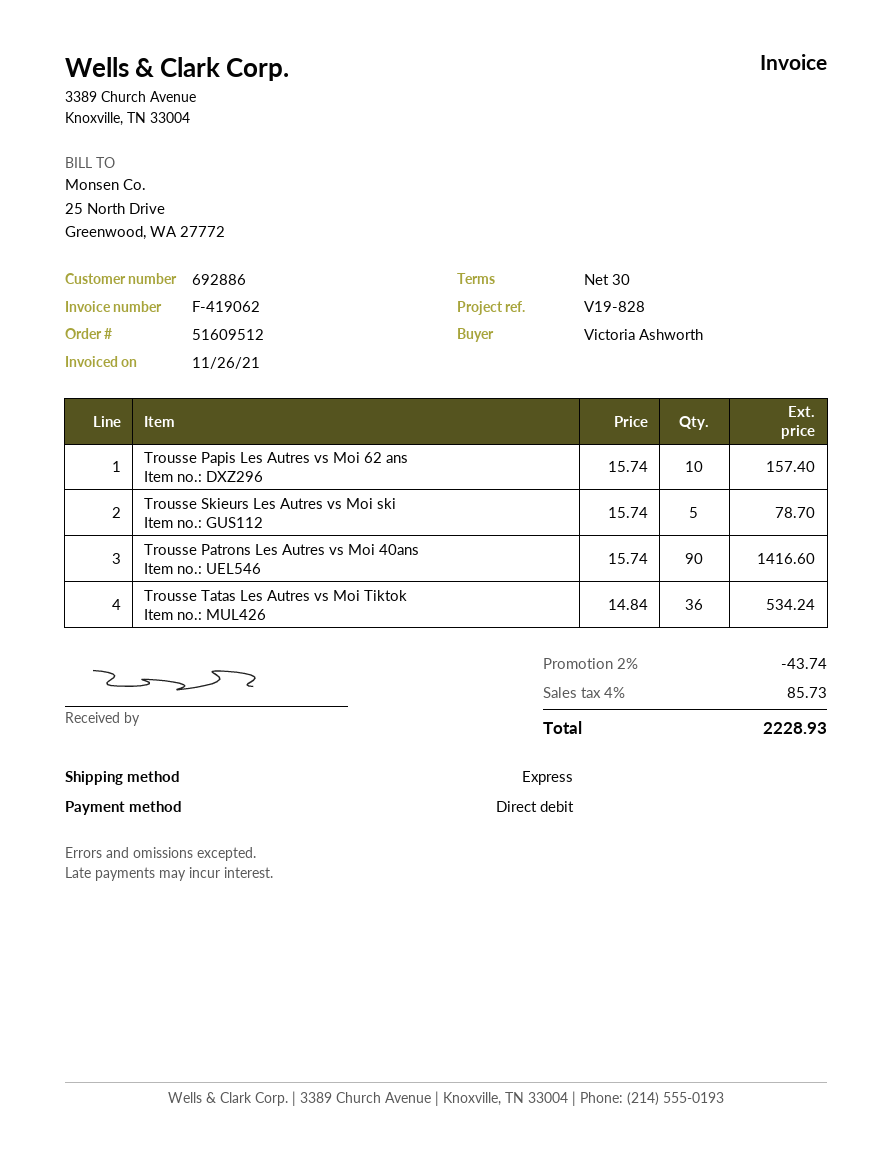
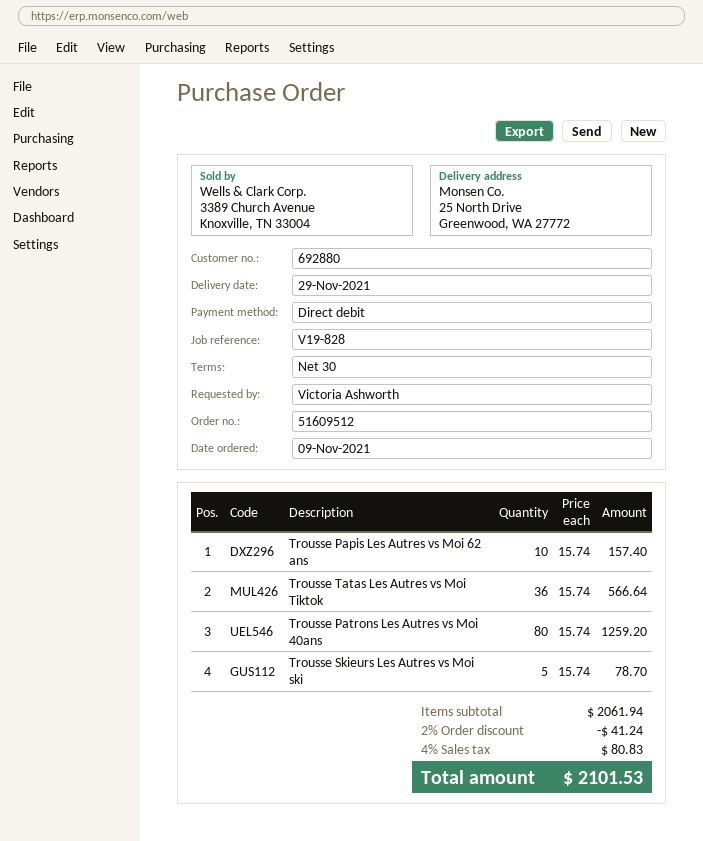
customer number: 692886 -> 692880
Trousse Patrons Les Autres vs Moi 40ans: 90 x 15.74 = 1416.60 -> 80 x 15.74 = 1259.20
Trousse Tatas Les Autres vs Moi Tiktok: 36 x 14.84 = 534.24 -> 36 x 15.74 = 566.64
discount: 2% = 43.74 -> 2% = 41.24
tax: 4% = 85.73 -> 4% = 80.83
total: 2228.93 -> 2101.53

